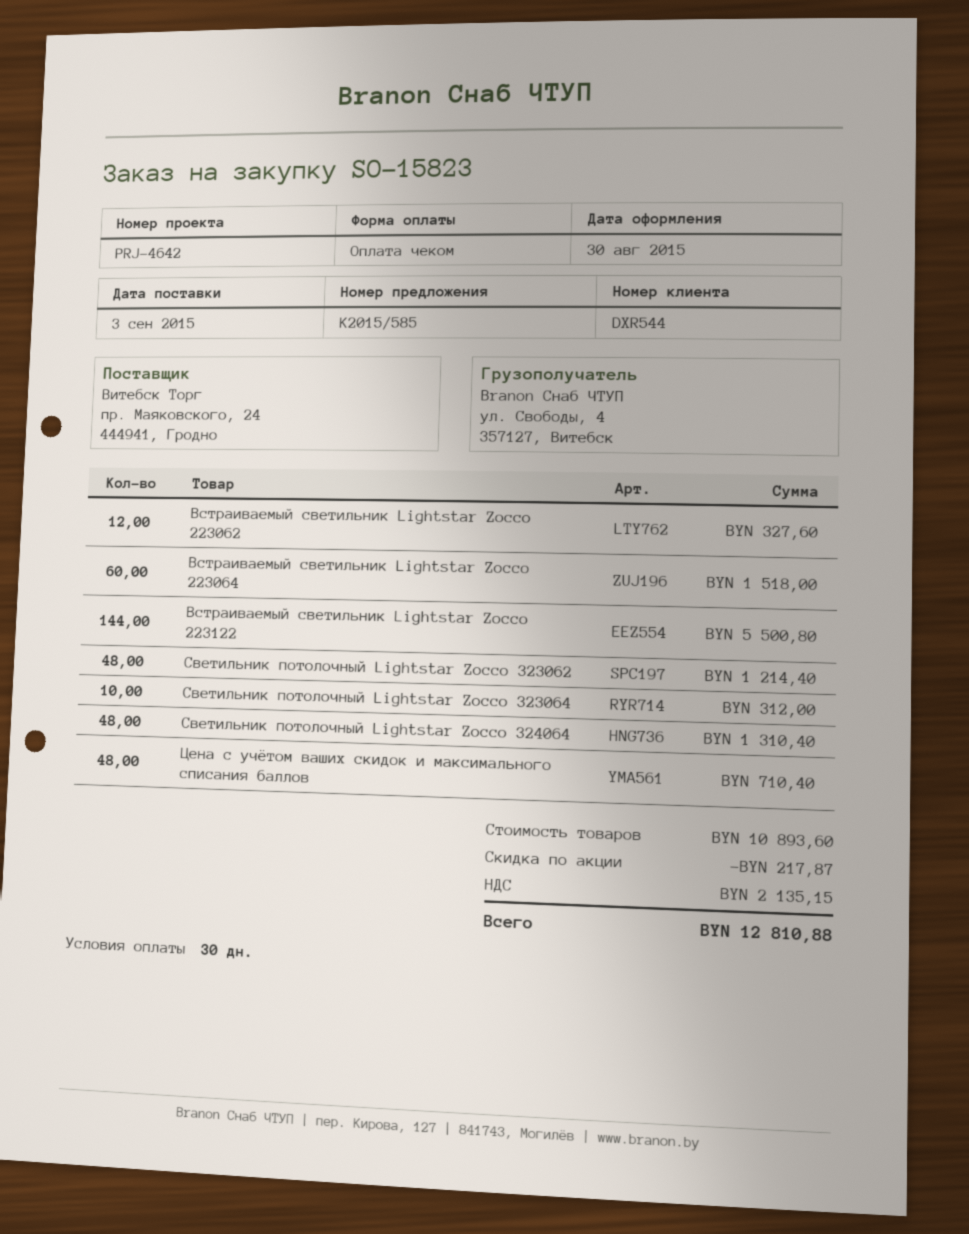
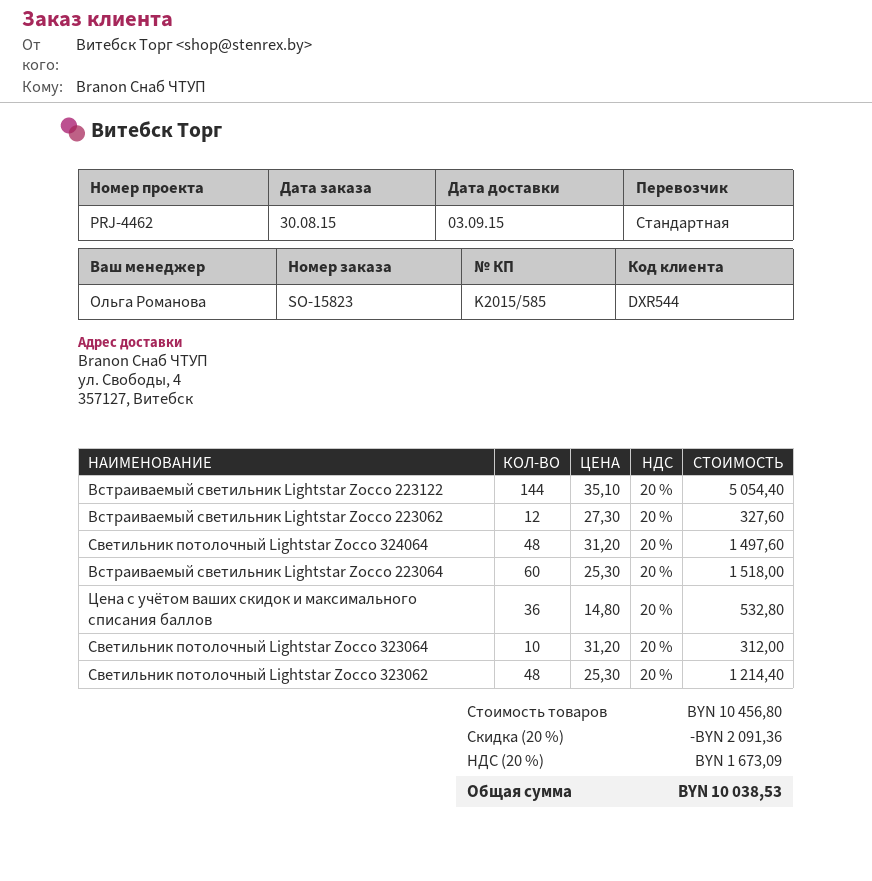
reference: PRJ-4642 -> PRJ-4462
Встраиваемый светильник Lightstar Zocco 223122: 144 for 5500.80 -> 144 for 5054.40
Светильник потолочный Lightstar Zocco 324064: 48 for 1310.40 -> 48 for 1497.60
Цена с учётом ваших скидок и максимального списания баллов: 48 for 710.40 -> 36 for 532.80
subtotal: 10893.60 -> 10456.80
discount: 217.87 -> 2091.36
tax: 2135.15 -> 1673.09
total: 12810.88 -> 10038.53

